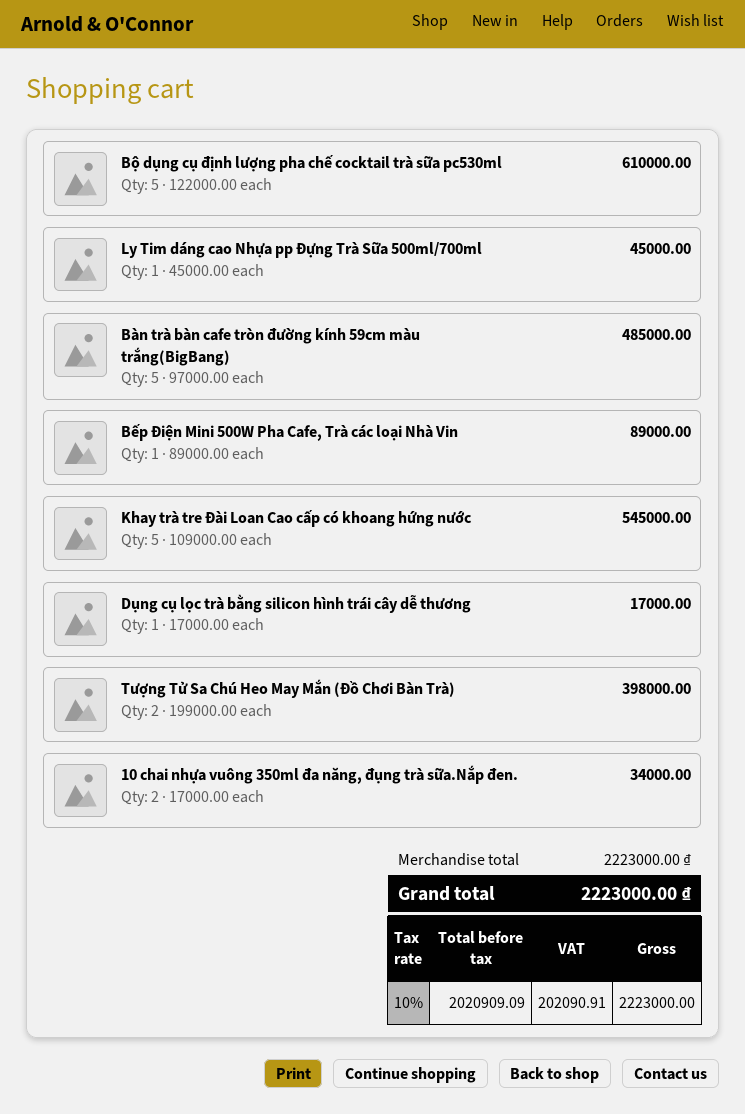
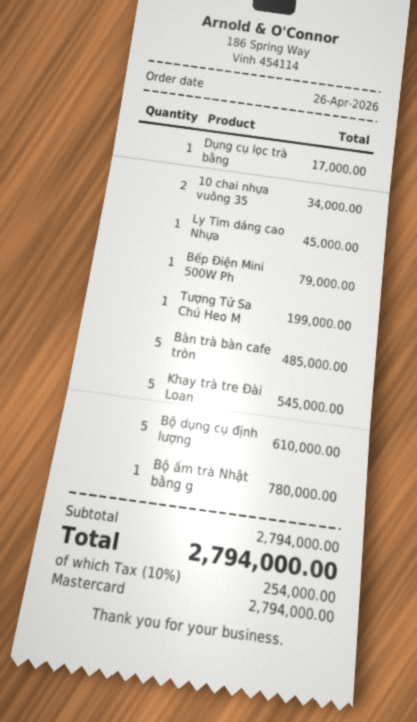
Bếp Điện Mini 500W Pha Cafe, Trà các loại Nhà Vin: 1 for 89000.00 -> 1 for 79000.00
Tượng Tử Sa Chú Heo May Mắn (Đồ Chơi Bàn Trà): 2 for 398000.00 -> 1 for 199000.00
Bộ ấm trà Nhật bằng g: none -> 1 for 780000.00
subtotal: 2223000.00 -> 2794000.00
tax: 10% = 202090.91 -> 10% = 254000.00
total: 2223000.00 -> 2794000.00

